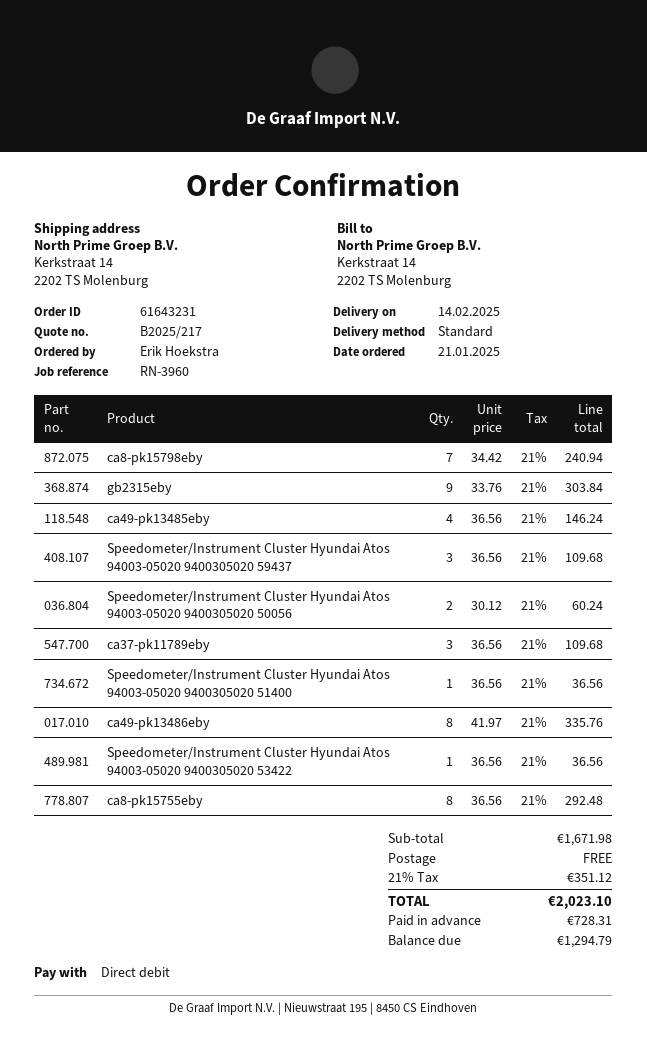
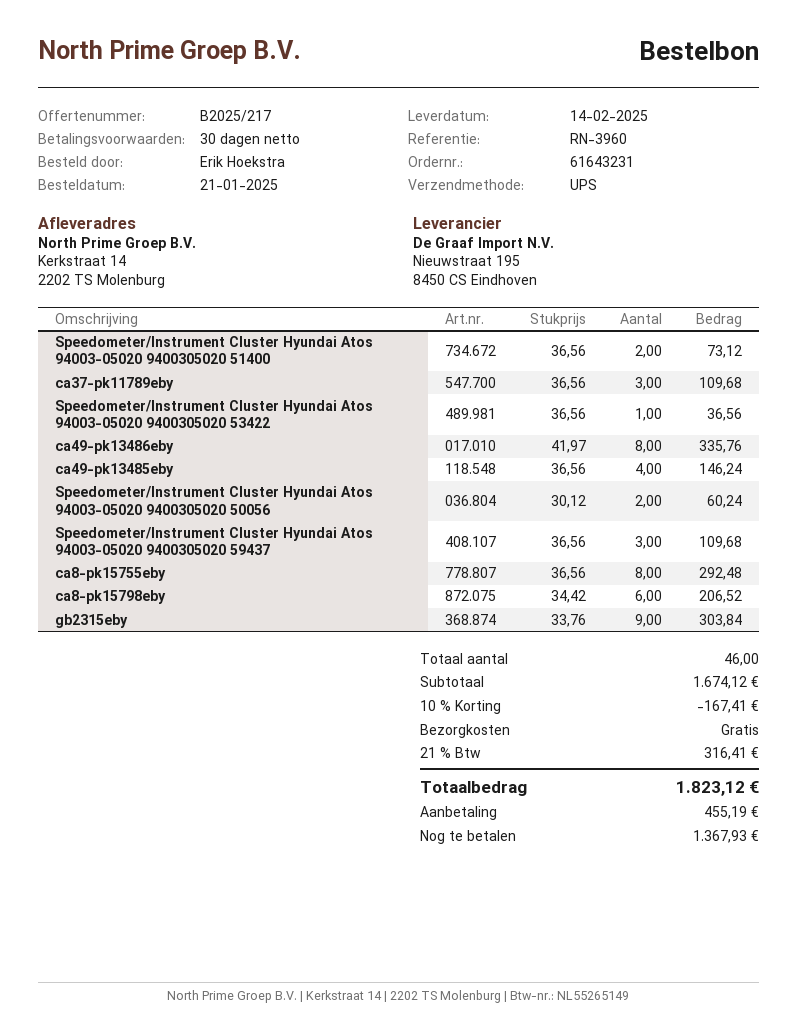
shipping method: standard -> UPS
ca8-pk15798eby: 7 x 34.42 = 240.94 -> 6 x 34.42 = 206.52
Speedometer/Instrument Cluster Hyundai Atos 94003-05020 9400305020 51400: 1 x 36.56 = 36.56 -> 2 x 36.56 = 73.12
subtotal: 1671.98 -> 1674.12
discount: none -> 10% = 167.41
tax: 21% = 351.12 -> 21% = 316.41
total: 2023.10 -> 1823.12
deposit: 728.31 -> 455.19
balance: 1294.79 -> 1367.93

